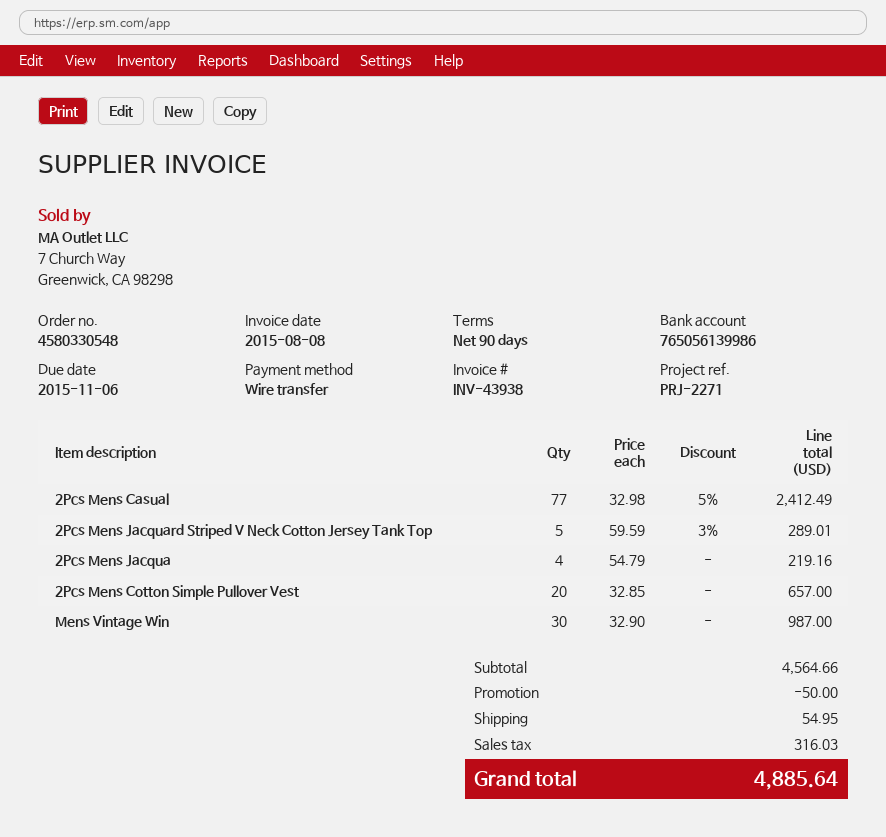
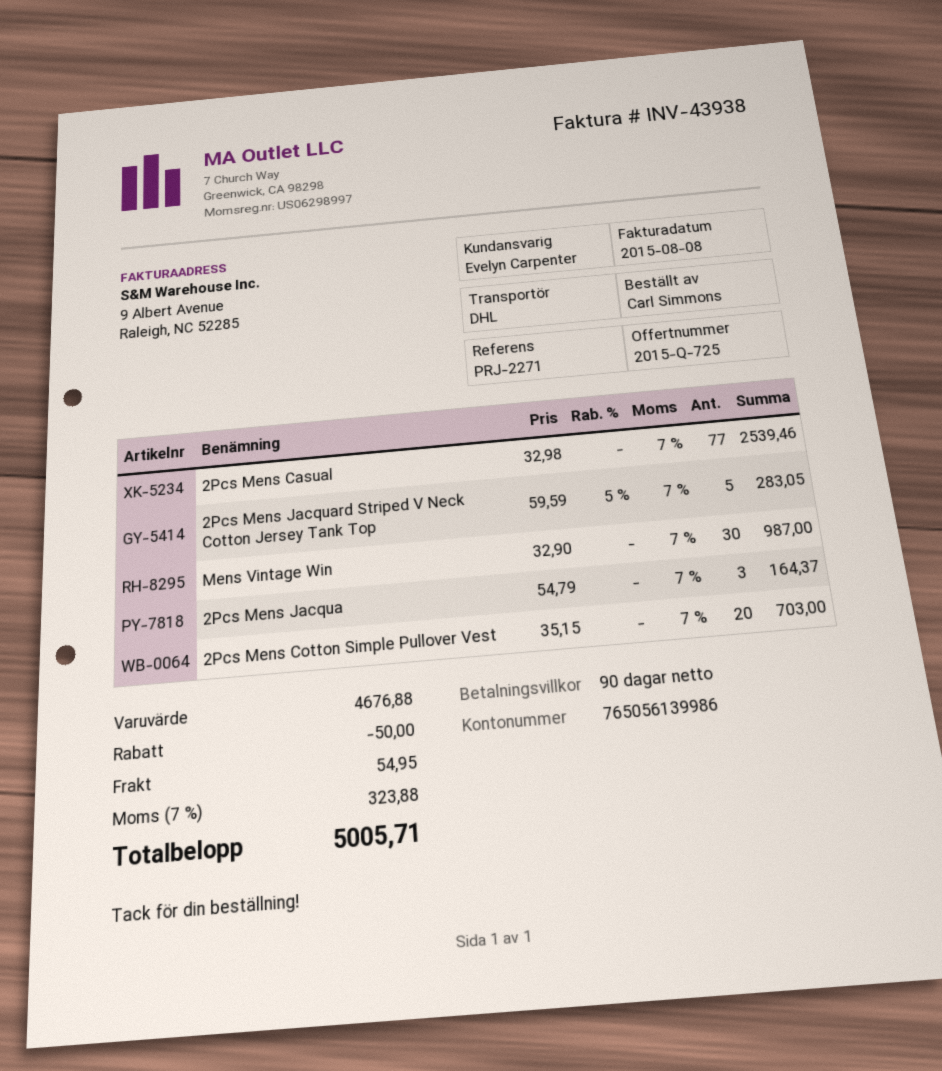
2Pcs Mens Casual: 77 x 32.98 - 5% = 2412.49 -> 77 x 32.98 = 2539.46
2Pcs Mens Jacquard Striped V Neck Cotton Jersey Tank Top: 5 x 59.59 - 3% = 289.01 -> 5 x 59.59 - 5% = 283.05
2Pcs Mens Jacqua: 4 x 54.79 = 219.16 -> 3 x 54.79 = 164.37
2Pcs Mens Cotton Simple Pullover Vest: 20 x 32.85 = 657.00 -> 20 x 35.15 = 703.00
subtotal: 4564.66 -> 4676.88
tax: 316.03 -> 323.88
total: 4885.64 -> 5005.71

